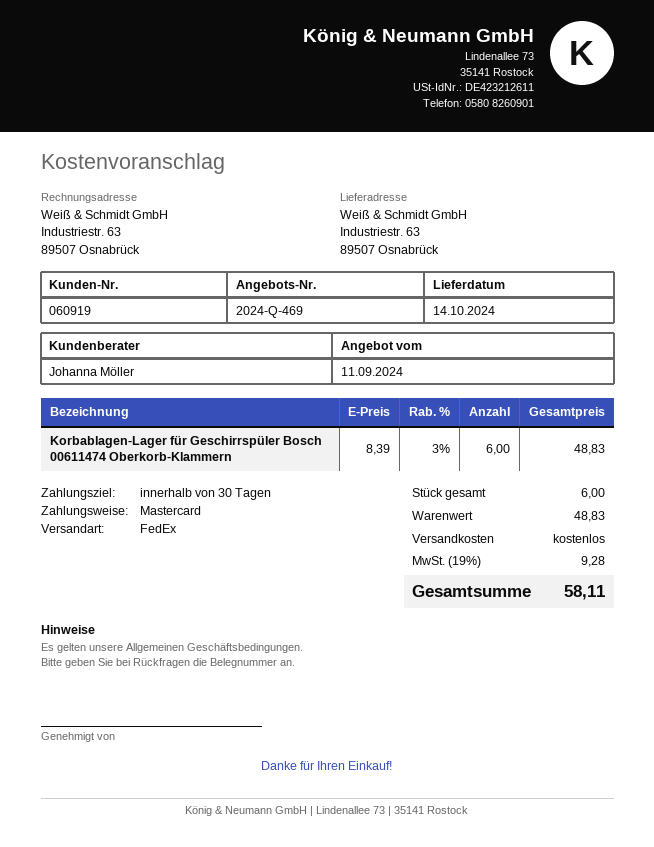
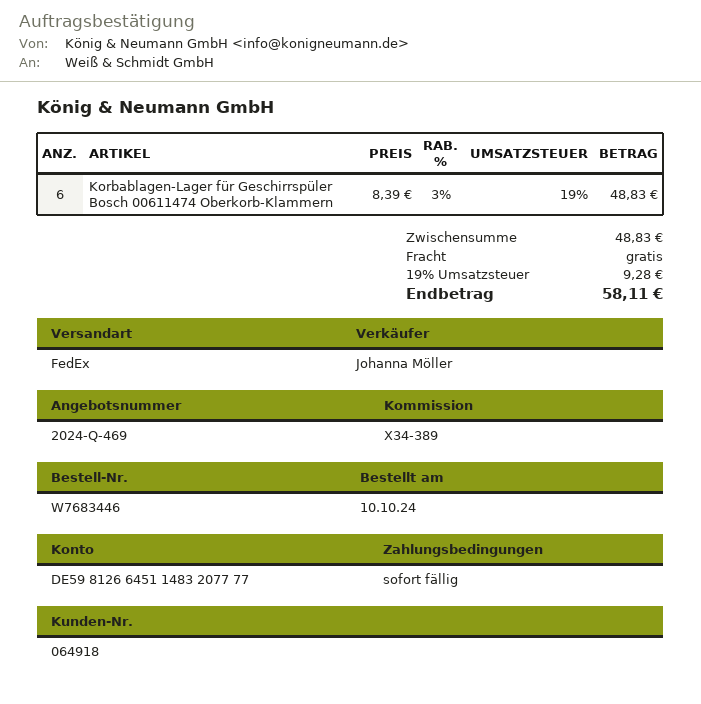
payment terms: 30 days -> on receipt
customer number: 060919 -> 064918

